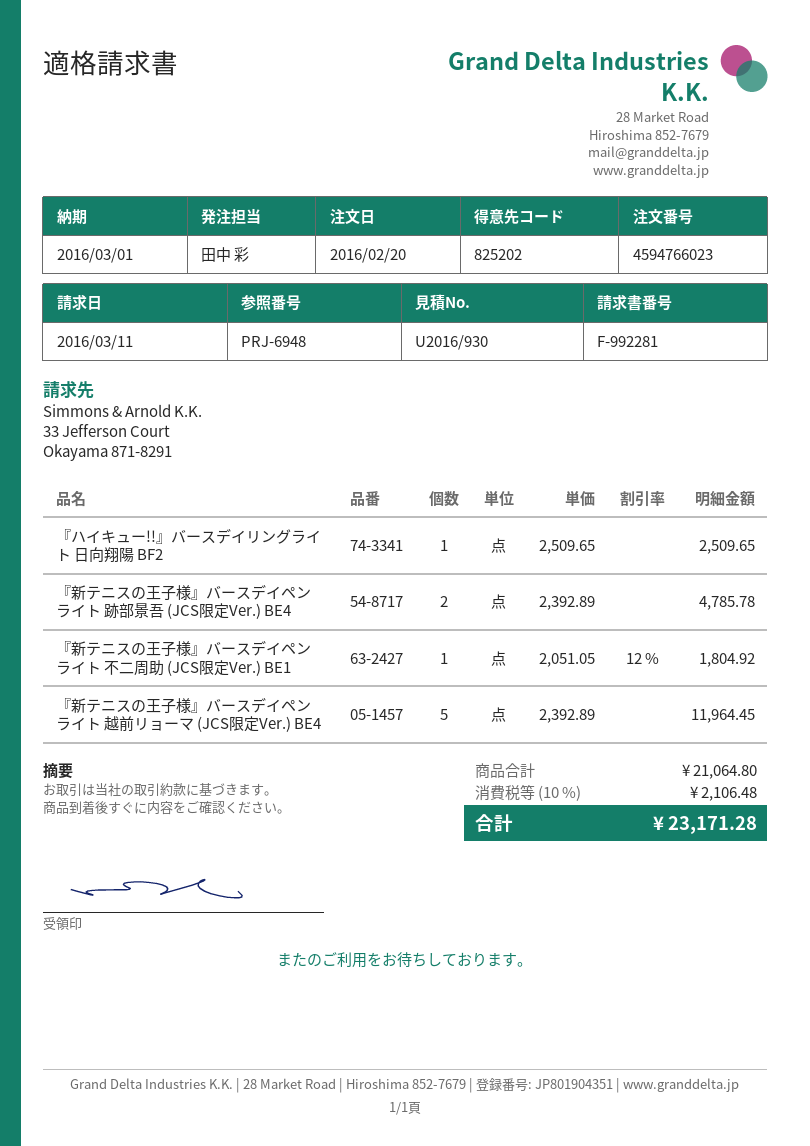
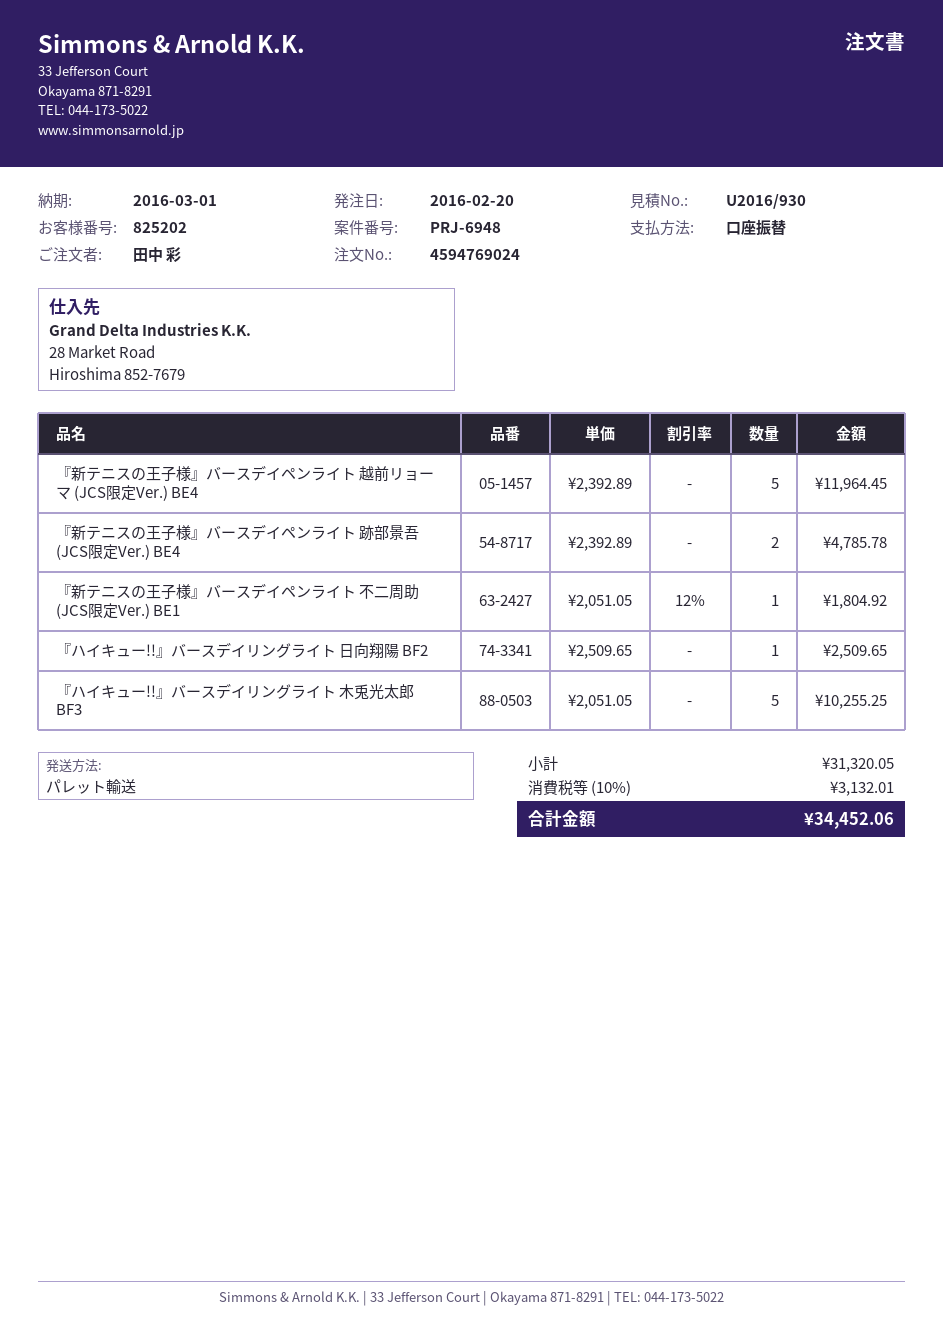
order number: 4594766023 -> 4594769024
『ハイキュー!!』バースデイリングライト 木兎光太郎 BF3: none -> 5 x 2051.05 = 10255.25
subtotal: 21064.80 -> 31320.05
tax: 10% = 2106.48 -> 10% = 3132.01
total: 23171.28 -> 34452.06

